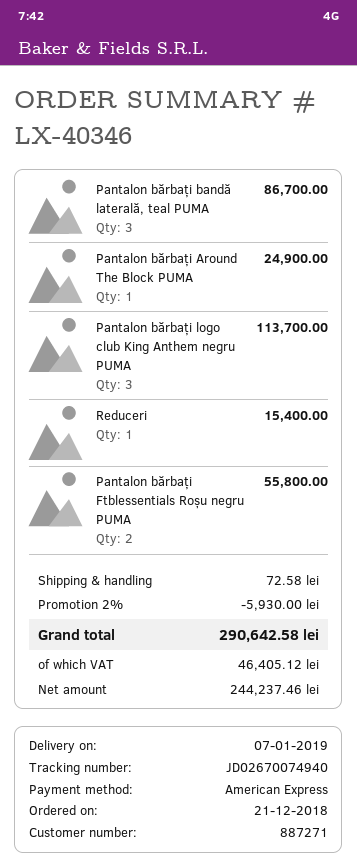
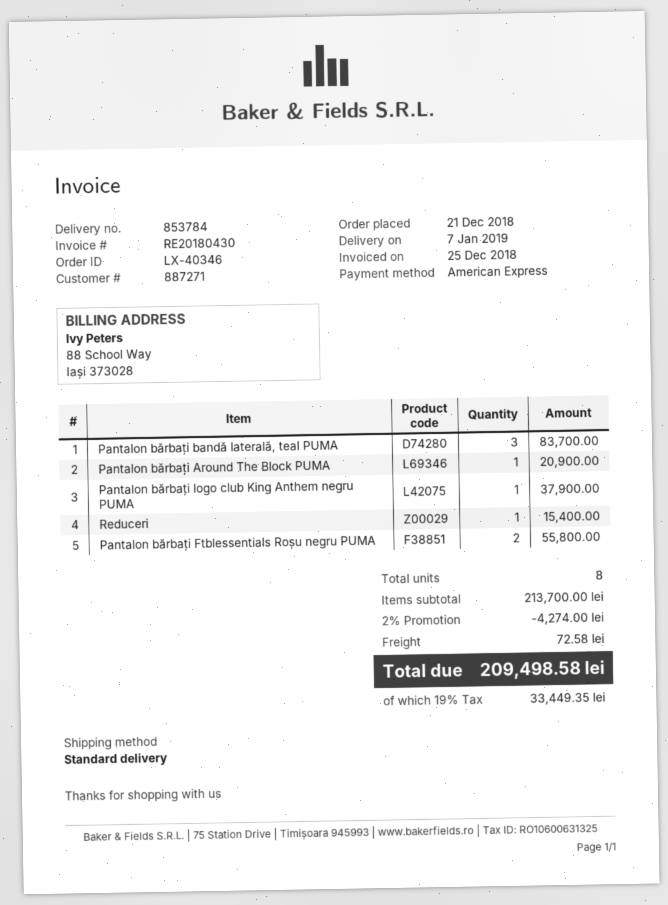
Pantalon bărbați bandă laterală, teal PUMA: 3 for 86700.00 -> 3 for 83700.00
Pantalon bărbați Around The Block PUMA: 1 for 24900.00 -> 1 for 20900.00
Pantalon bărbați logo club King Anthem negru PUMA: 3 for 113700.00 -> 1 for 37900.00
discount: 2% = 5930.00 -> 2% = 4274.00
tax: 46405.12 -> 33449.35
total: 290642.58 -> 209498.58

